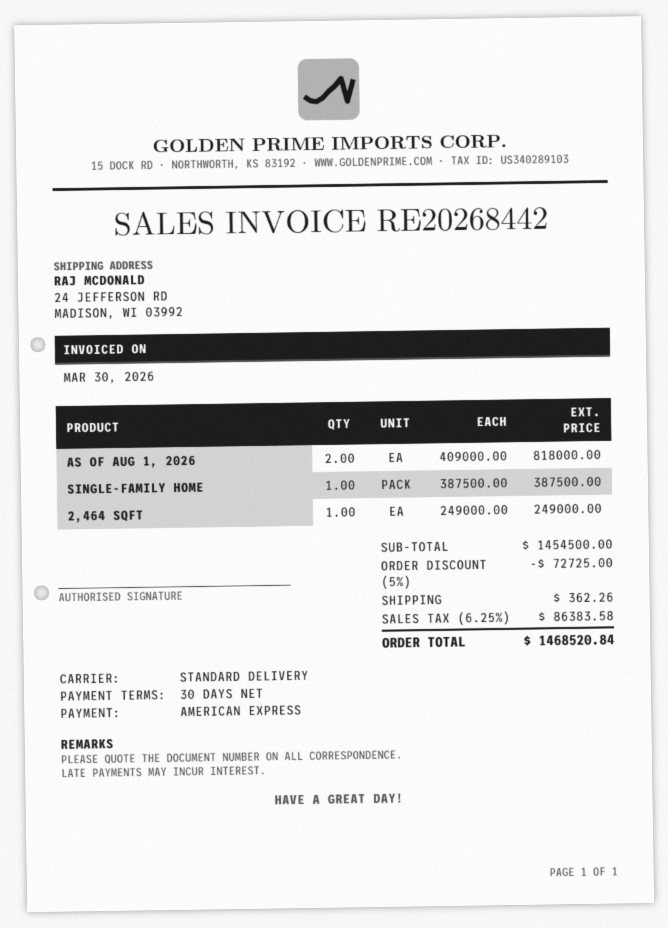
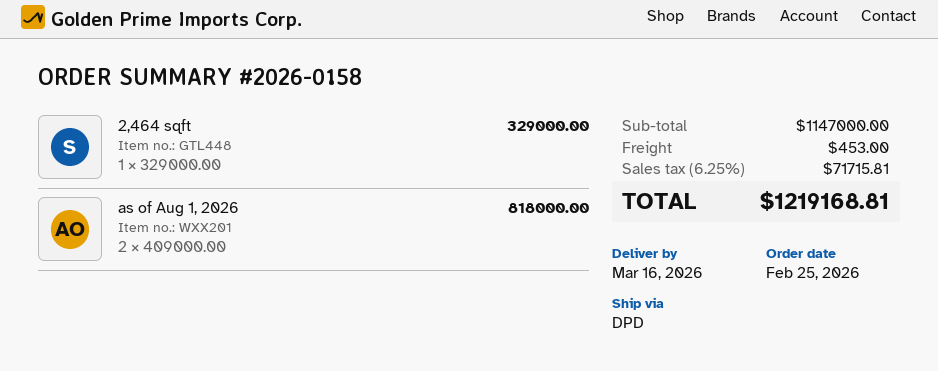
shipping method: standard -> DPD
SINGLE-FAMILY HOME: 1 x 387500.00 = 387500.00 -> none
2,464 SQFT: 1 x 249000.00 = 249000.00 -> 1 x 329000.00 = 329000.00
subtotal: 1454500.00 -> 1147000.00
discount: 5% = 72725.00 -> none
shipping: 362.26 -> 453.00
tax: 6.25% = 86383.58 -> 6.25% = 71715.81
total: 1468520.84 -> 1219168.81

